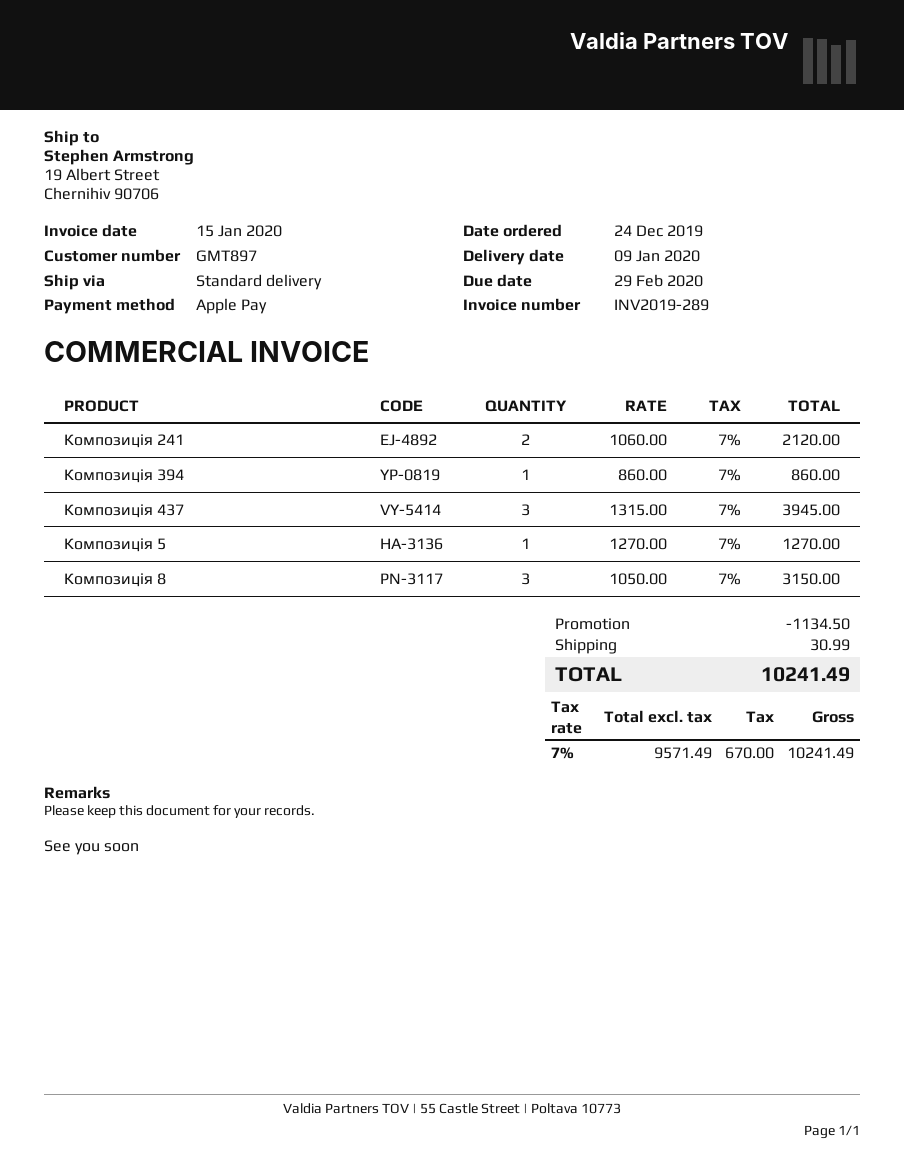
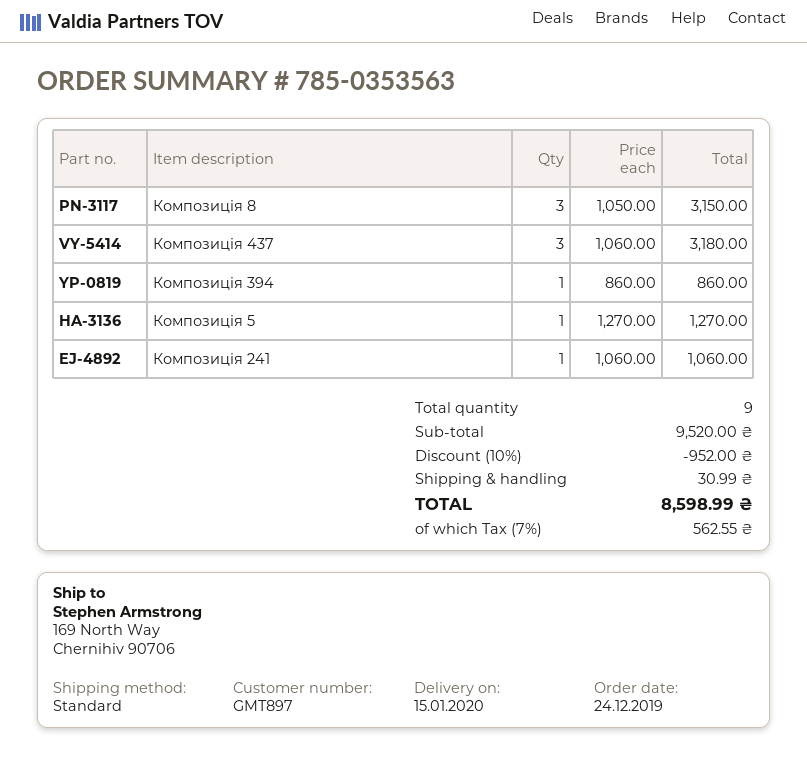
delivery date: 2020-01-09 -> 2020-01-15
ship to: 19 Albert Street, Chernihiv 90706 -> 169 North Way, Chernihiv 90706
Композиція 241: 2 x 1060.00 = 2120.00 -> 1 x 1060.00 = 1060.00
Композиція 437: 3 x 1315.00 = 3945.00 -> 3 x 1060.00 = 3180.00
discount: 1134.50 -> 952.00
tax: 7% = 670.00 -> 7% = 562.55
total: 10241.49 -> 8598.99

